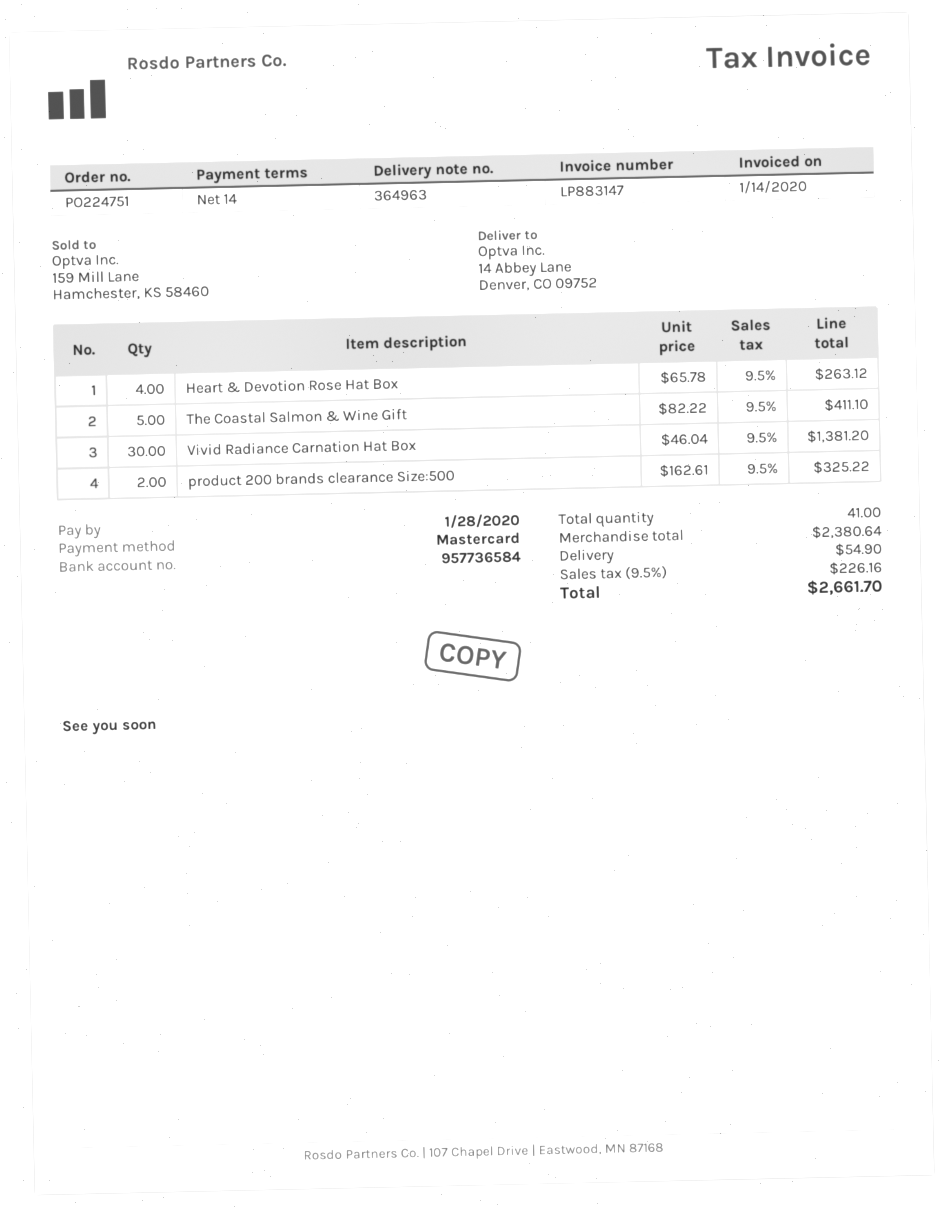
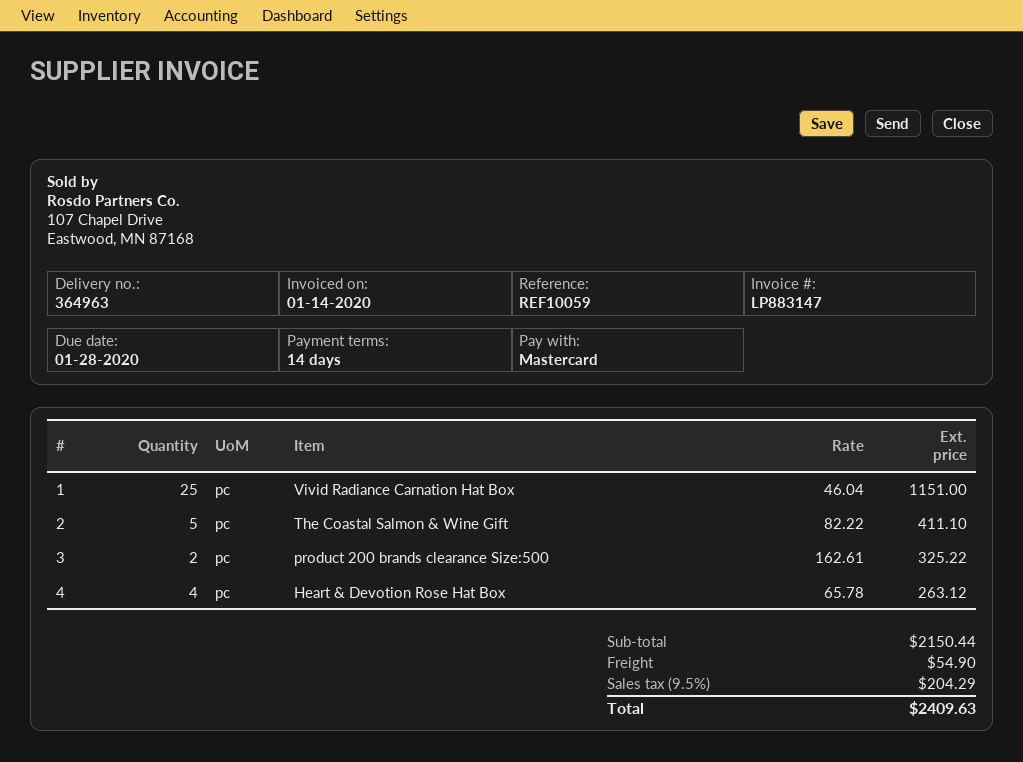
Vivid Radiance Carnation Hat Box: 30 x 46.04 = 1381.20 -> 25 x 46.04 = 1151.00
subtotal: 2380.64 -> 2150.44
tax: 9.5% = 226.16 -> 9.5% = 204.29
total: 2661.70 -> 2409.63

